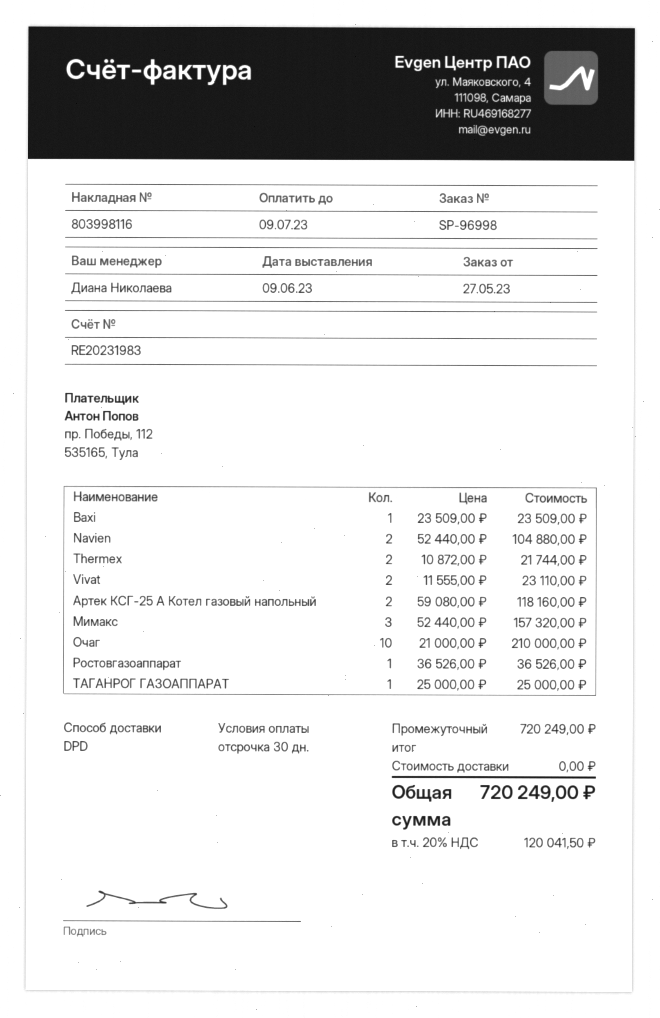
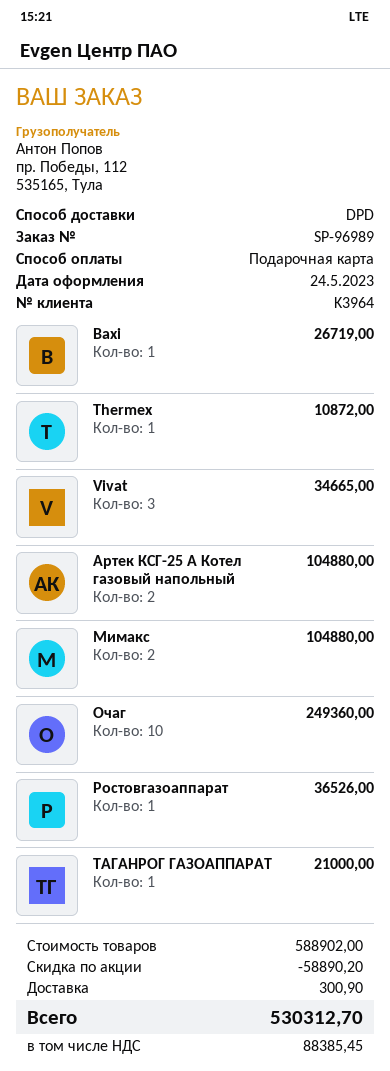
order number: SP-96998 -> SP-96989
order date: 2023-05-27 -> 2023-05-24
Baxi: 1 for 23509.00 -> 1 for 26719.00
Navien: 2 for 104880.00 -> none
Thermex: 2 for 21744.00 -> 1 for 10872.00
Vivat: 2 for 23110.00 -> 3 for 34665.00
Артек КСГ-25 А Котел газовый напольный: 2 for 118160.00 -> 2 for 104880.00
Мимакс: 3 for 157320.00 -> 2 for 104880.00
Очаг: 10 for 210000.00 -> 10 for 249360.00
ТАГАНРОГ ГАЗОАППАРАТ: 1 for 25000.00 -> 1 for 21000.00
subtotal: 720249.00 -> 588902.00
discount: none -> 58890.20
shipping: 0.00 -> 300.90
tax: 120041.50 -> 88385.45
total: 720249.00 -> 530312.70

